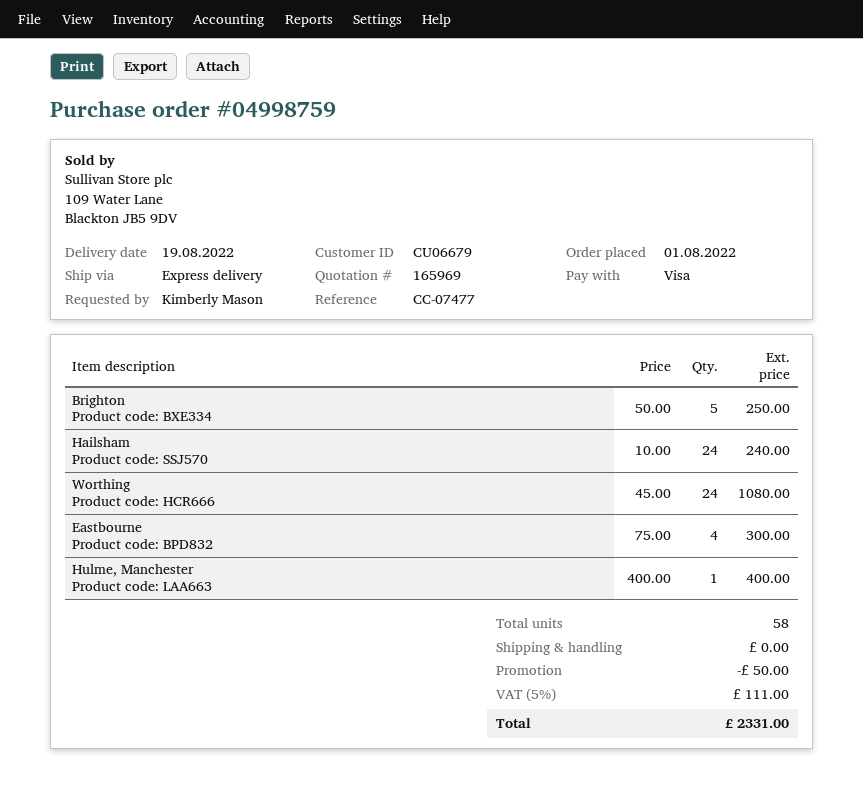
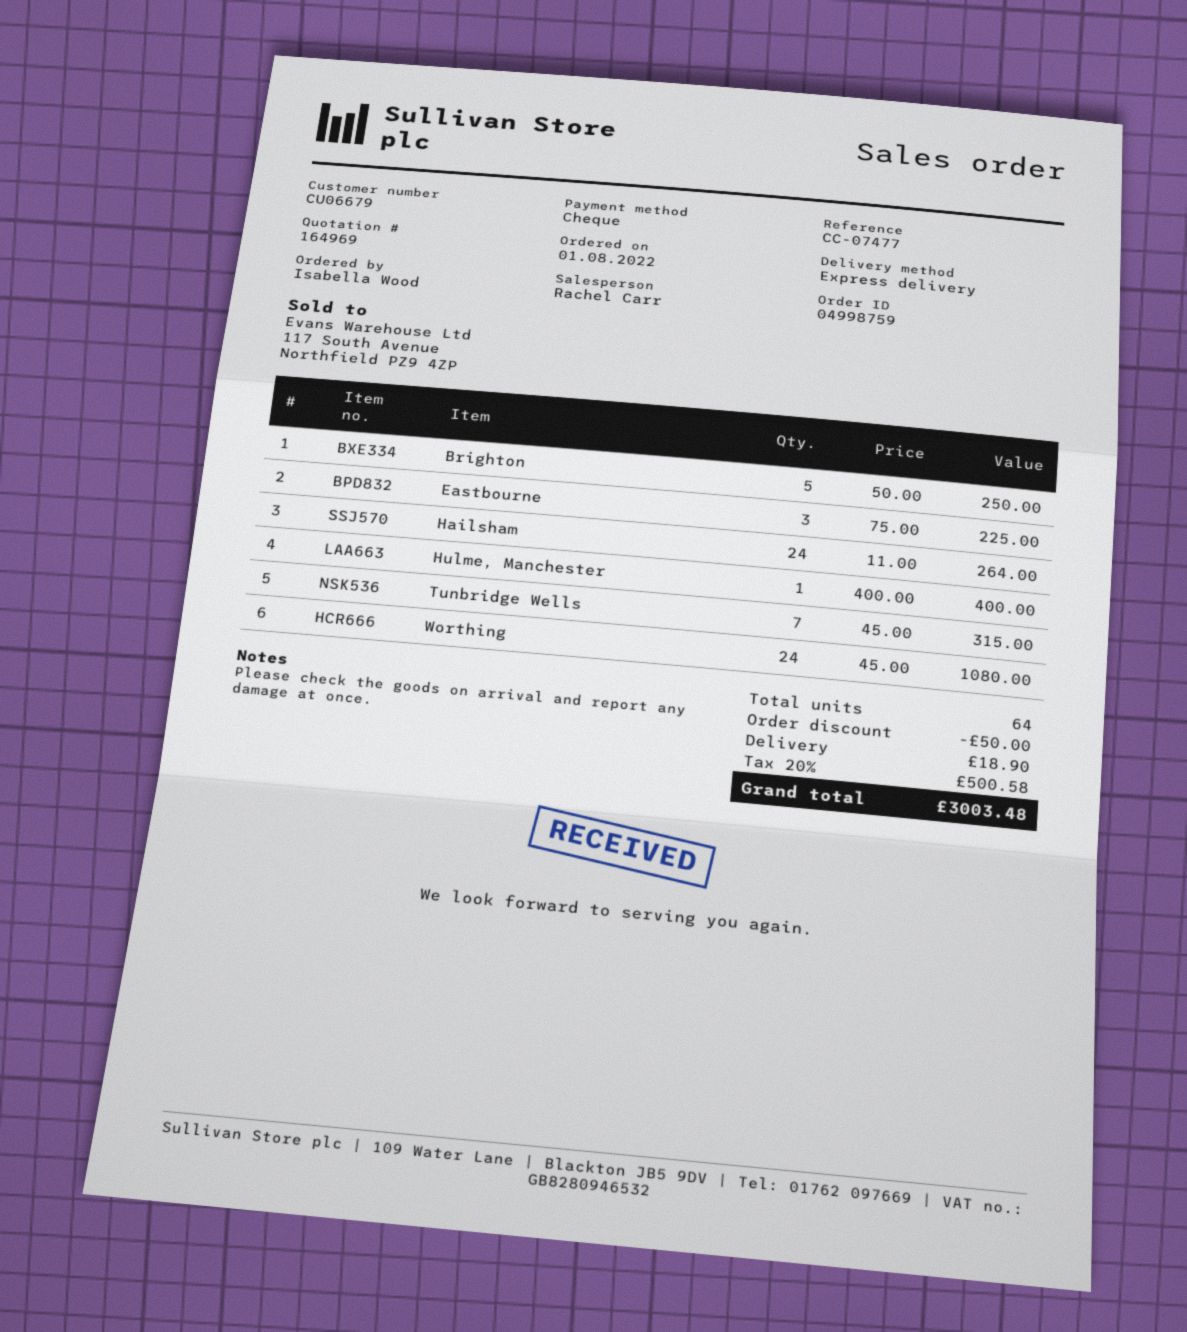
quote number: 165969 -> 164969
ordered by: Kimberly Mason -> Isabella Wood
payment method: Visa -> cheque
Hailsham: 24 x 10.00 = 240.00 -> 24 x 11.00 = 264.00
Eastbourne: 4 x 75.00 = 300.00 -> 3 x 75.00 = 225.00
Tunbridge Wells: none -> 7 x 45.00 = 315.00
total quantity: 58 -> 64
shipping: 0.00 -> 18.90
tax: 5% = 111.00 -> 20% = 500.58
total: 2331.00 -> 3003.48

